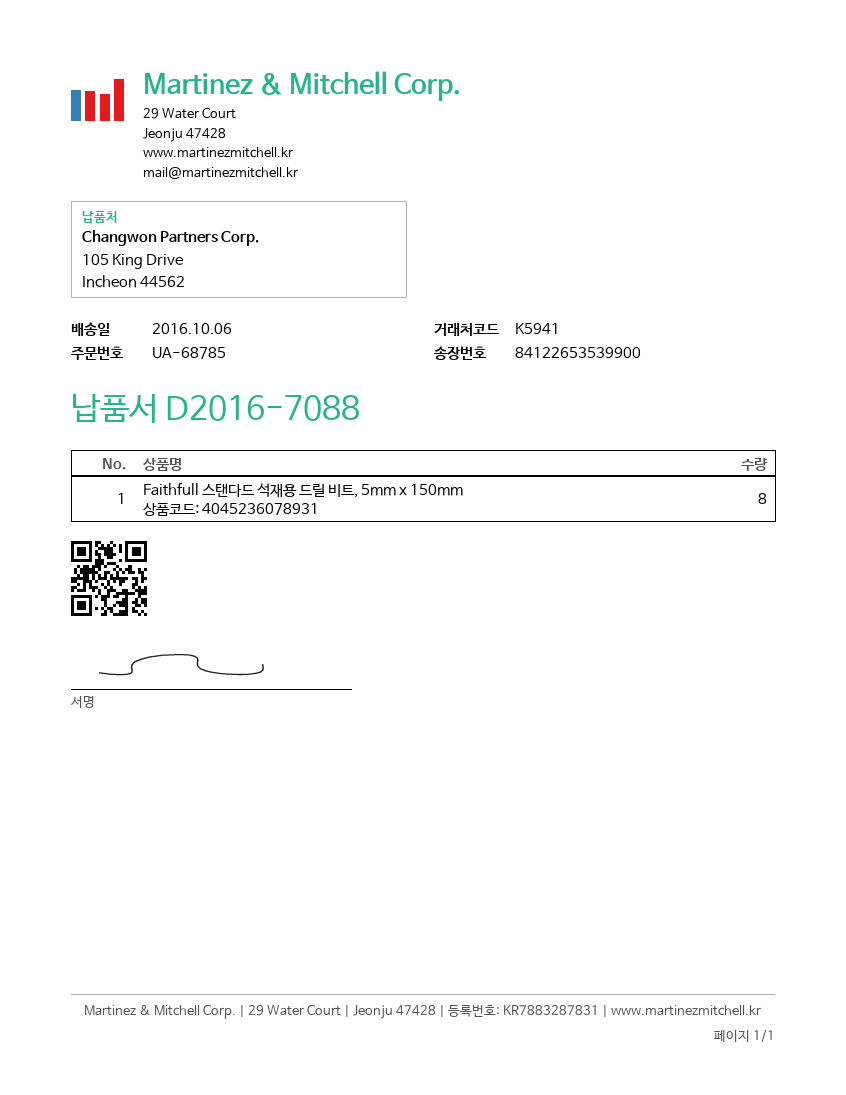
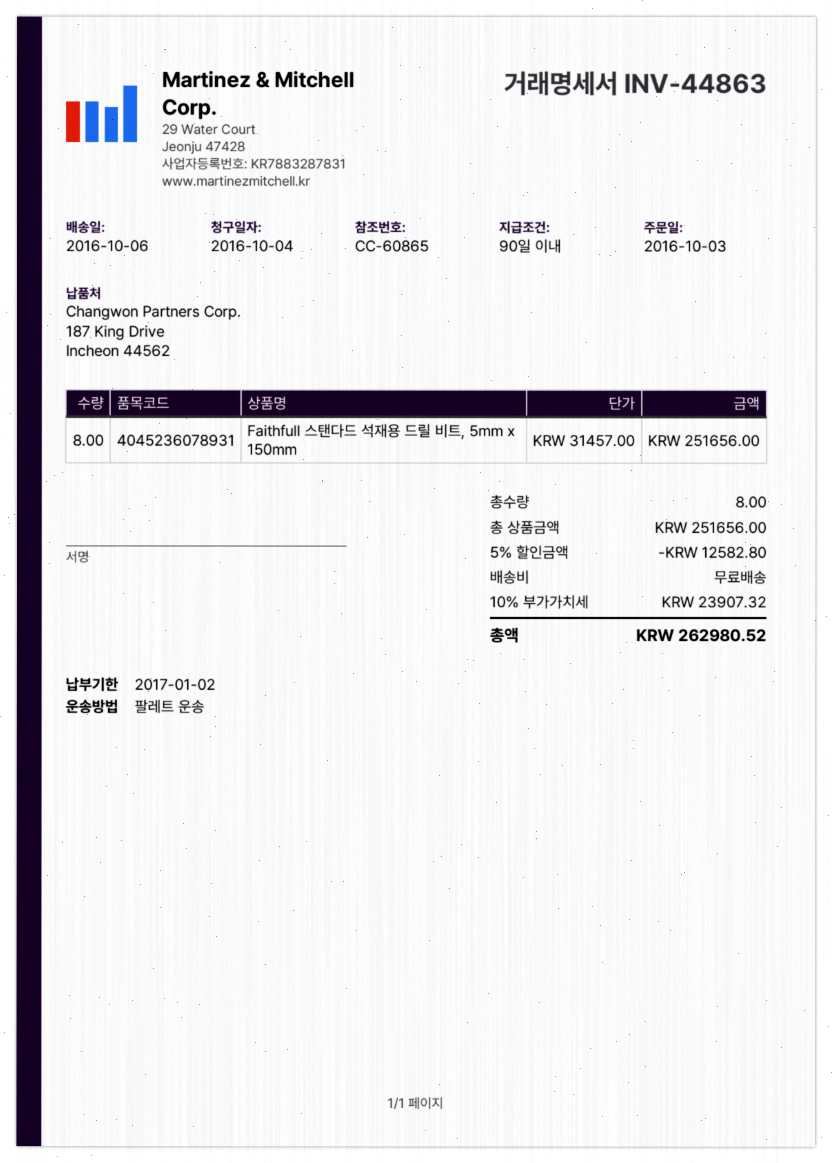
ship to: 105 King Drive, Incheon 44562 -> 187 King Drive, Incheon 44562

